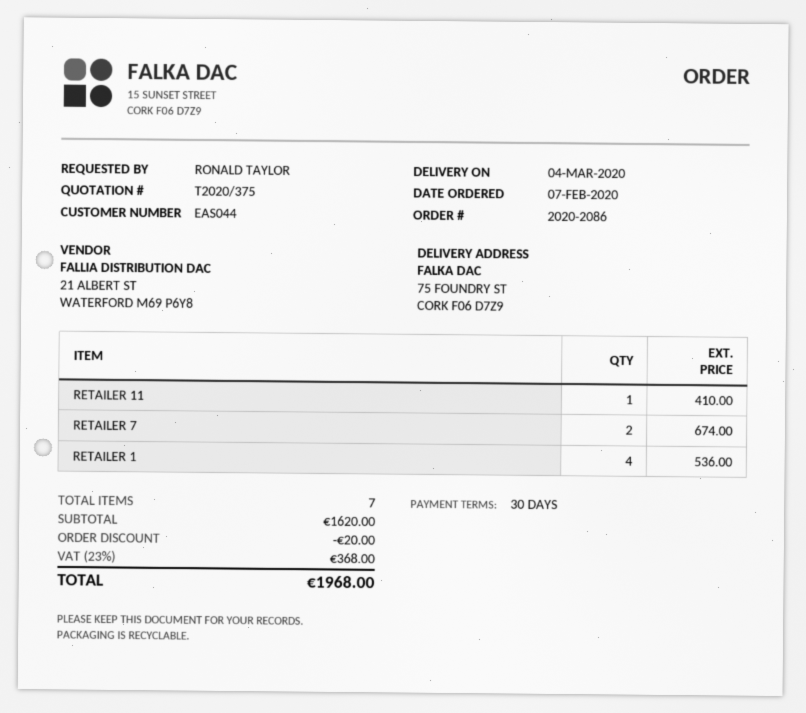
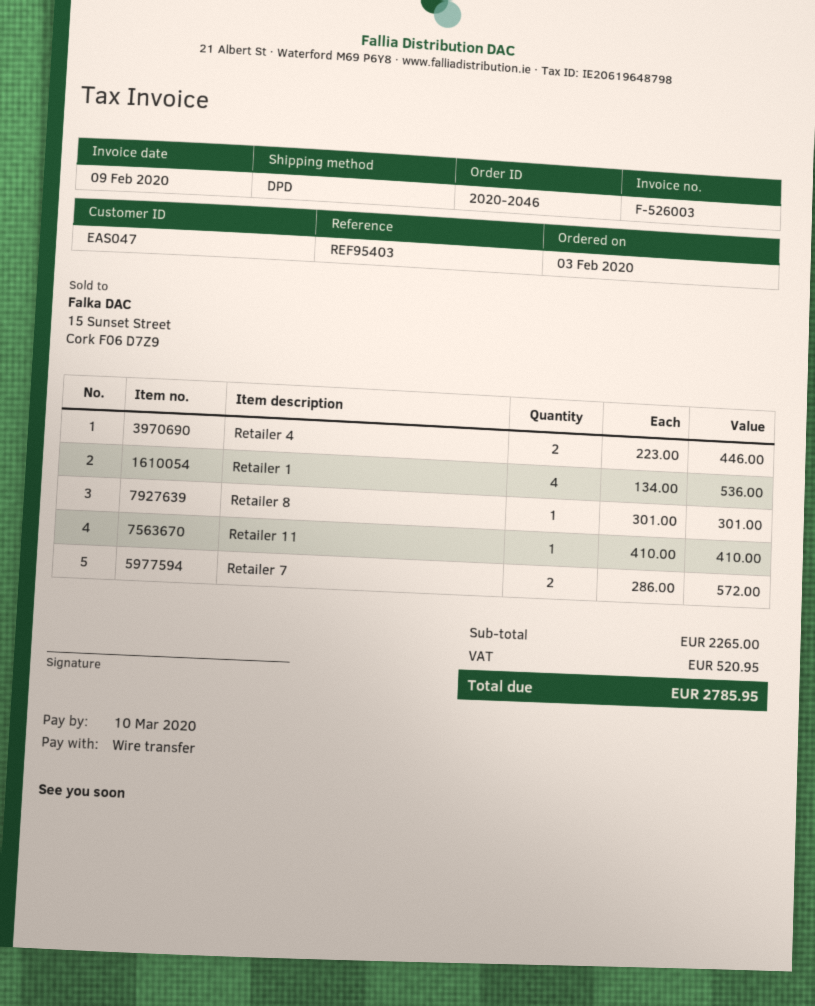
order number: 2020-2086 -> 2020-2046
order date: 2020-02-07 -> 2020-02-03
customer number: EAS044 -> EAS047
RETAILER 7: 2 for 674.00 -> 2 for 572.00
Retailer 4: none -> 2 for 446.00
Retailer 8: none -> 1 for 301.00
subtotal: 1620.00 -> 2265.00
discount: 20.00 -> none
tax: 368.00 -> 520.95
total: 1968.00 -> 2785.95

